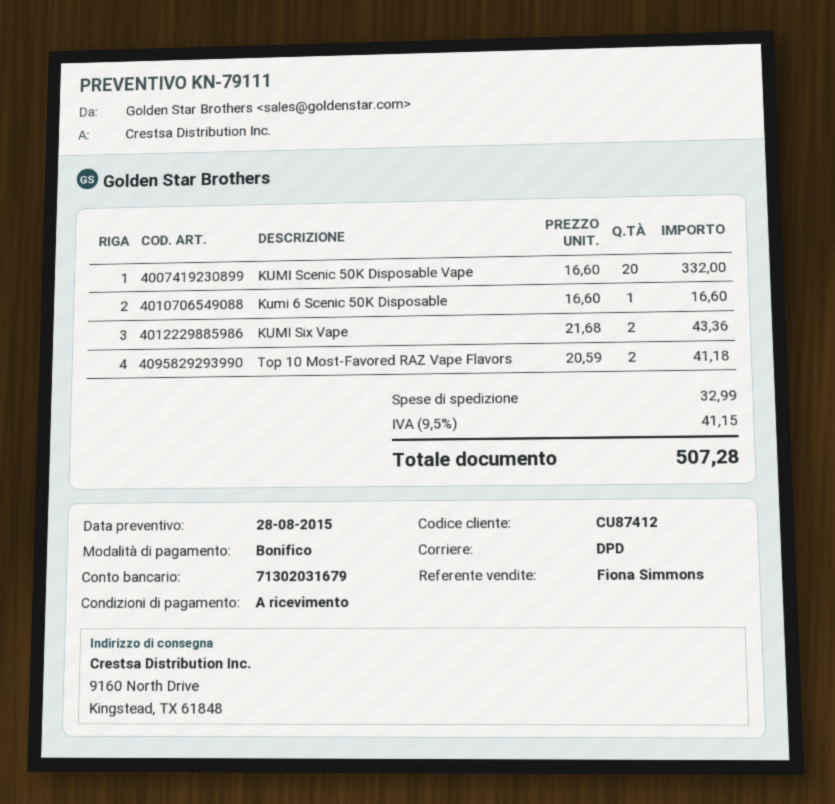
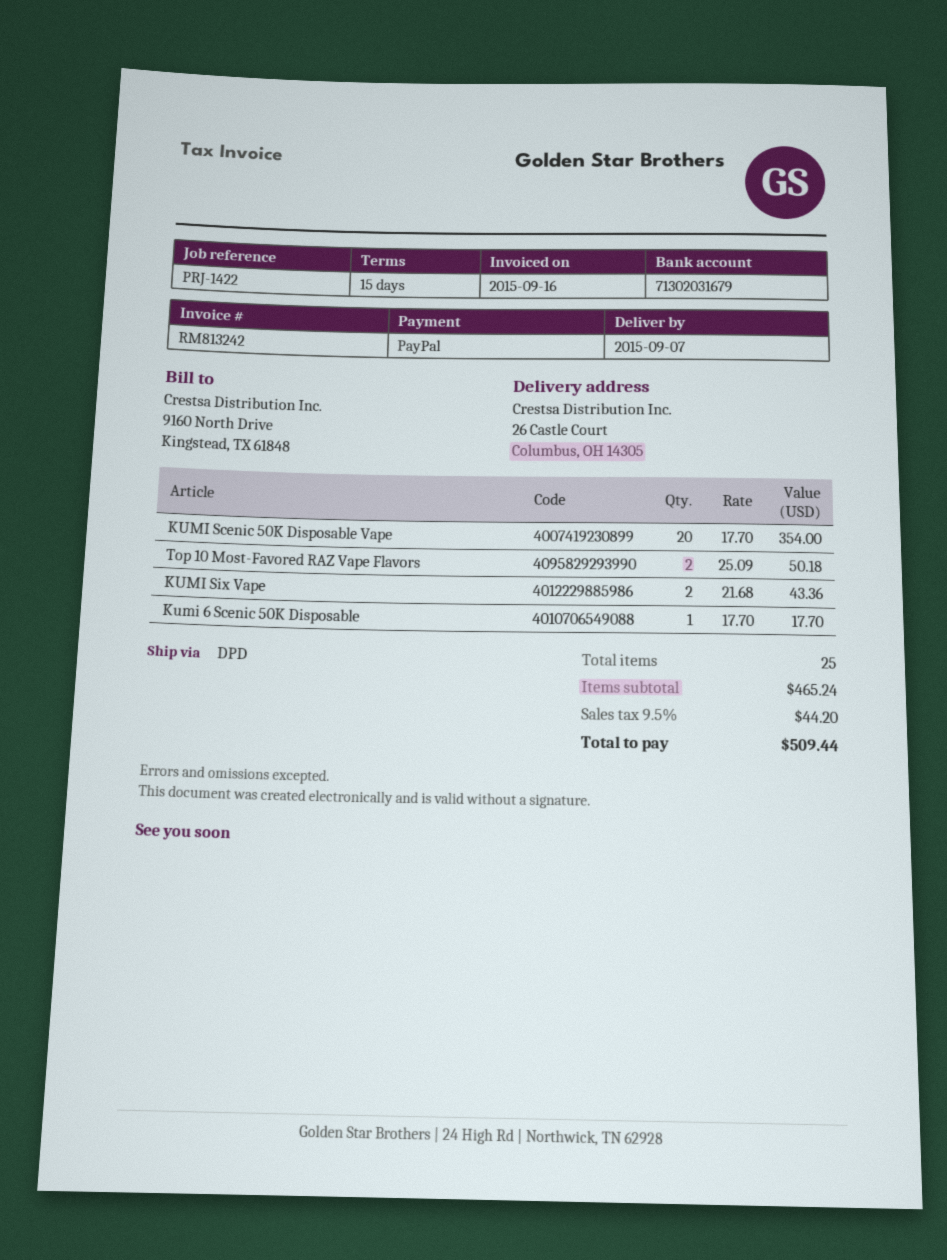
payment terms: on receipt -> 15 days
payment method: bank transfer -> PayPal
ship to: 9160 North Drive, Kingstead, TX 61848 -> 26 Castle Court, Columbus, OH 14305
KUMI Scenic 50K Disposable Vape: 20 x 16.60 = 332.00 -> 20 x 17.70 = 354.00
Kumi 6 Scenic 50K Disposable: 1 x 16.60 = 16.60 -> 1 x 17.70 = 17.70
Top 10 Most-Favored RAZ Vape Flavors: 2 x 20.59 = 41.18 -> 2 x 25.09 = 50.18
shipping: 32.99 -> none
tax: 9.5% = 41.15 -> 9.5% = 44.20
total: 507.28 -> 509.44

